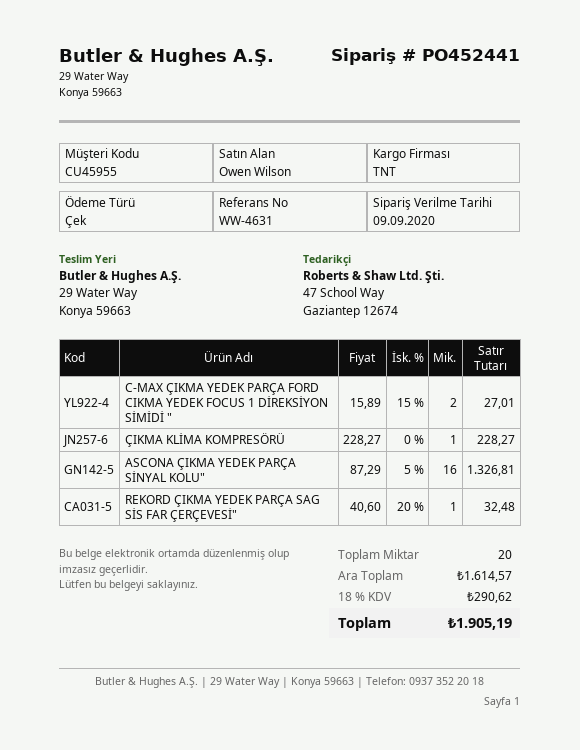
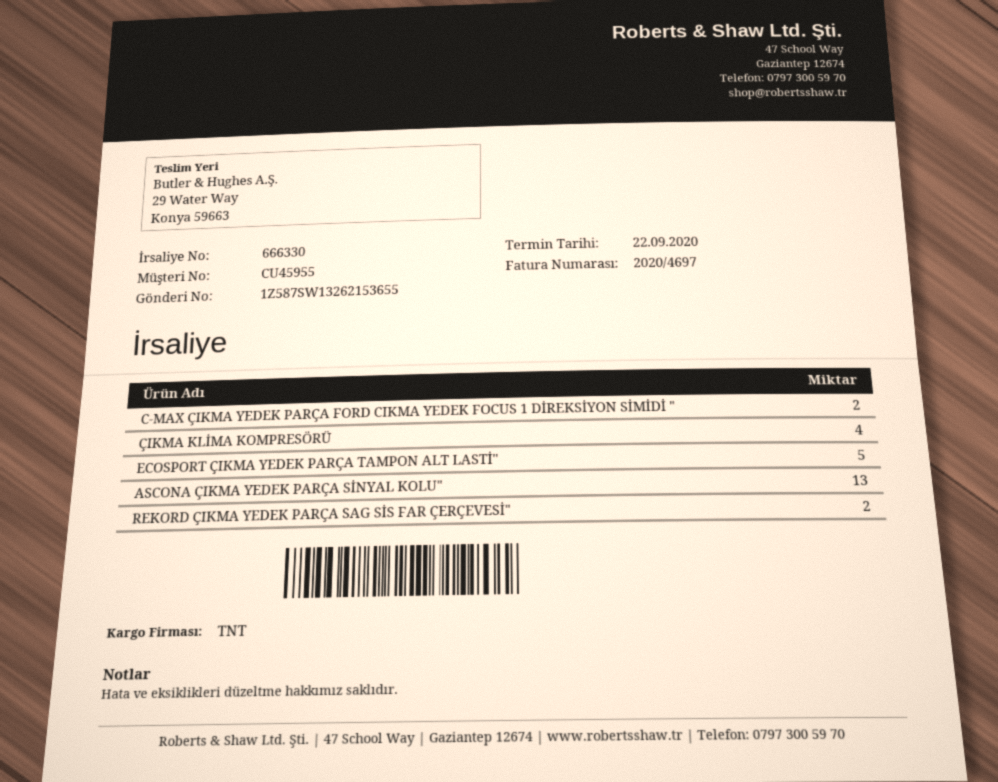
ÇIKMA KLİMA KOMPRESÖRÜ: 1 -> 4
ASCONA ÇIKMA YEDEK PARÇA SİNYAL KOLU": 16 -> 13
REKORD ÇIKMA YEDEK PARÇA SAG SİS FAR ÇERÇEVESİ": 1 -> 2
ECOSPORT ÇIKMA YEDEK PARÇA TAMPON ALT LASTİ": none -> 5

